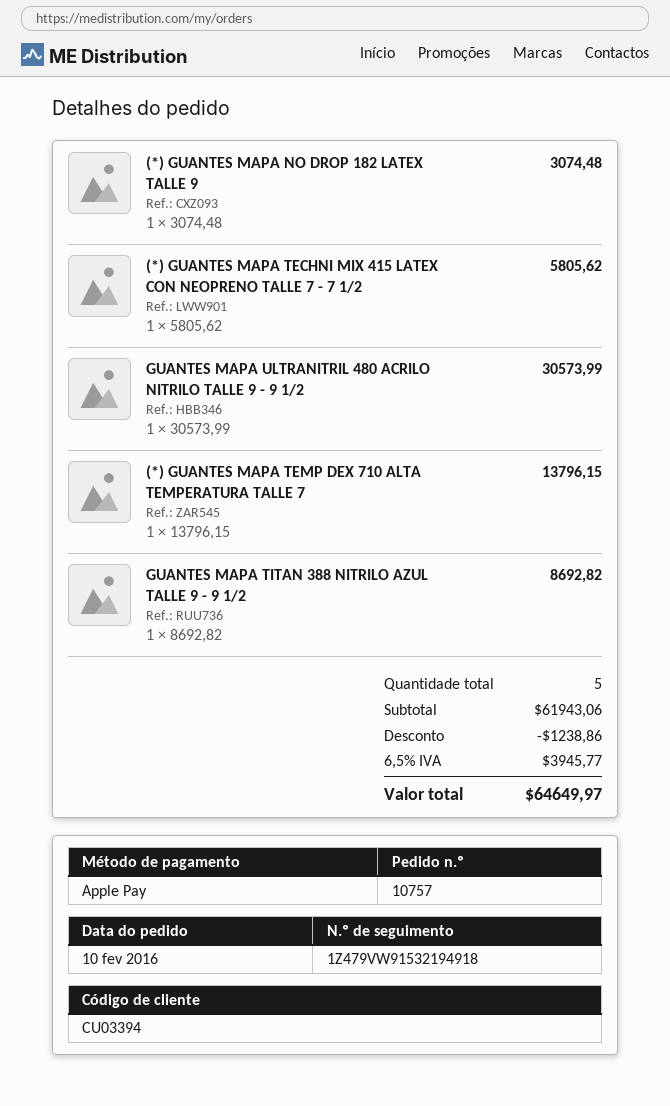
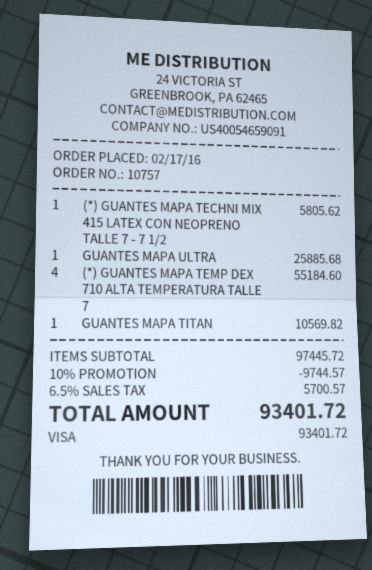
order date: 2016-02-10 -> 2016-02-17
payment method: Apple Pay -> Visa
(*) GUANTES MAPA NO DROP 182 LATEX TALLE 9: 1 for 3074.48 -> none
GUANTES MAPA ULTRANITRIL 480 ACRILO NITRILO TALLE 9 - 9 1/2: 1 for 30573.99 -> 1 for 25885.68
(*) GUANTES MAPA TEMP DEX 710 ALTA TEMPERATURA TALLE 7: 1 for 13796.15 -> 4 for 55184.60
GUANTES MAPA TITAN 388 NITRILO AZUL TALLE 9 - 9 1/2: 1 for 8692.82 -> 1 for 10569.82
subtotal: 61943.06 -> 97445.72
discount: 1238.86 -> 9744.57
tax: 6.5% = 3945.77 -> 6.5% = 5700.57
total: 64649.97 -> 93401.72

